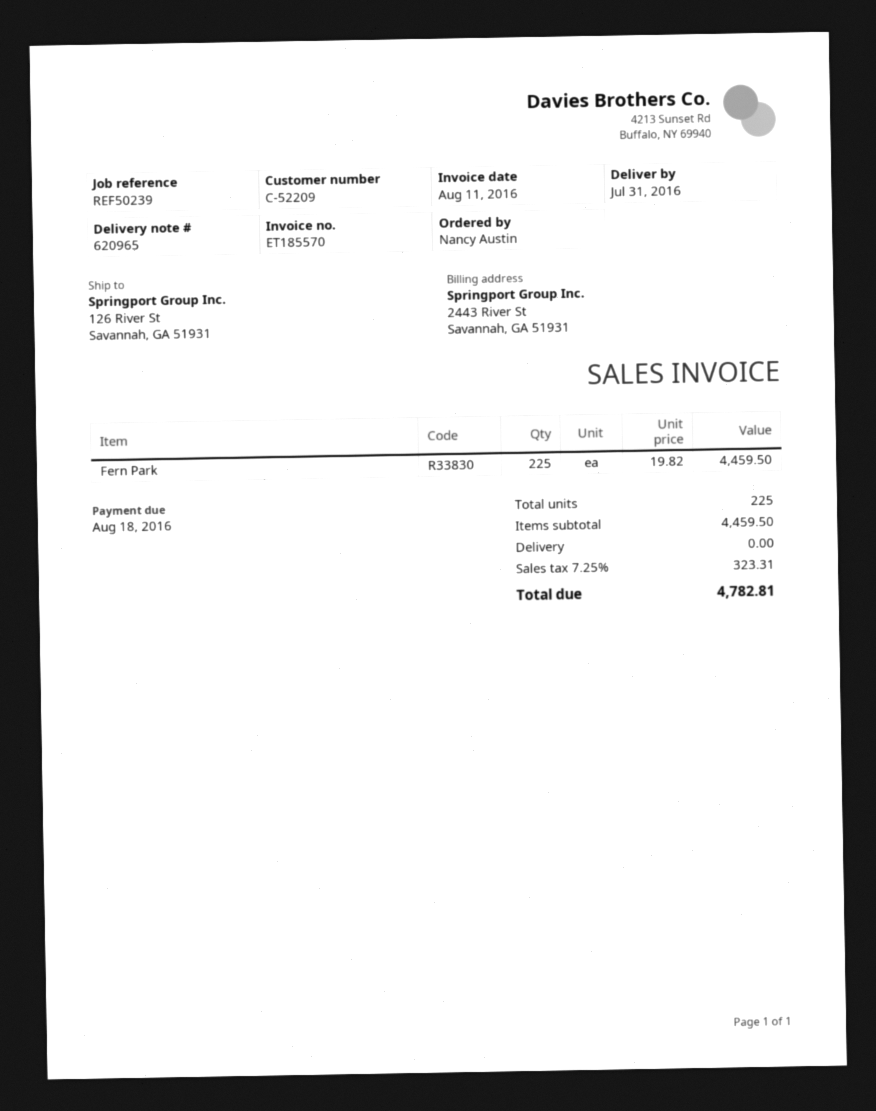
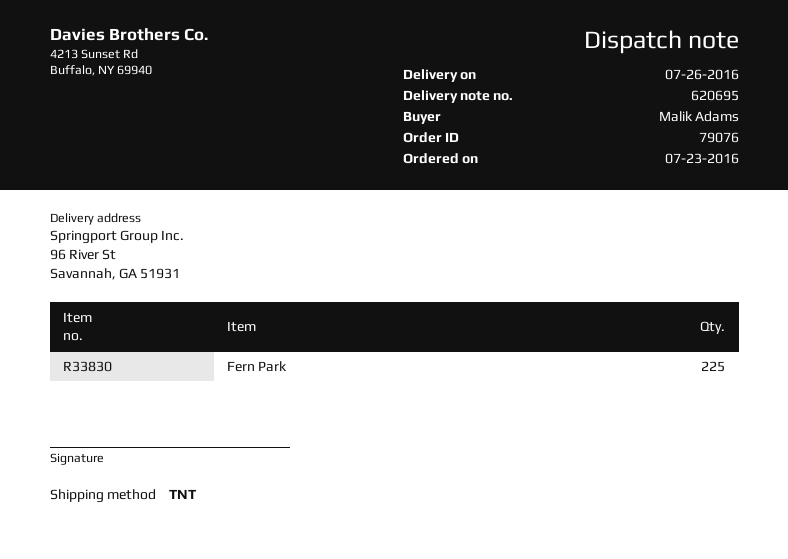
delivery note number: 620965 -> 620695
delivery date: 2016-07-31 -> 2016-07-26
ordered by: Nancy Austin -> Malik Adams
ship to: 126 River St, Savannah, GA 51931 -> 96 River St, Savannah, GA 51931

